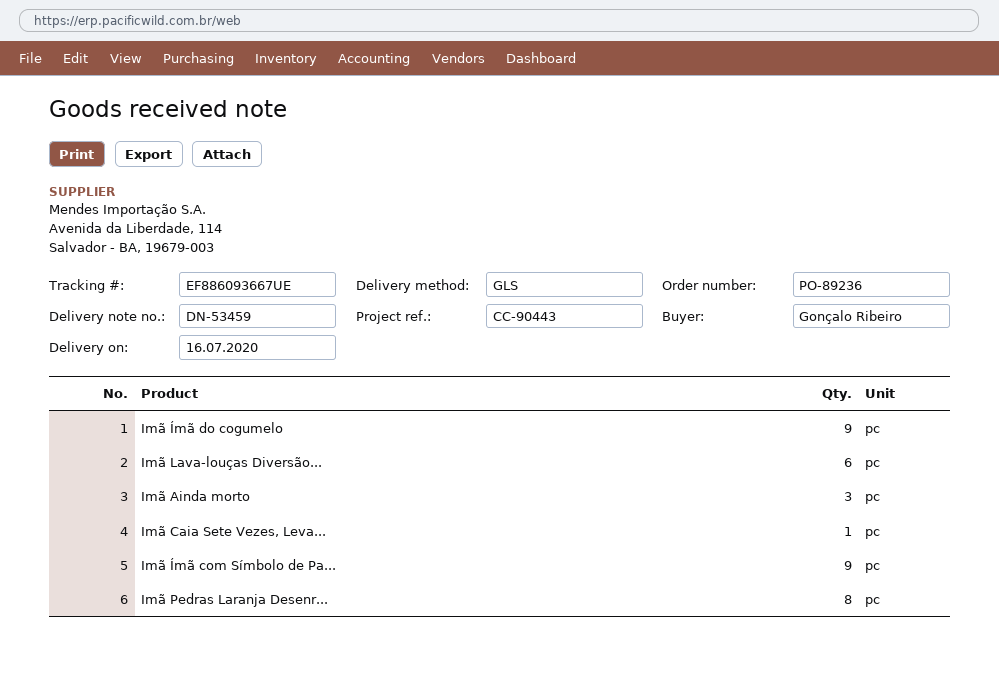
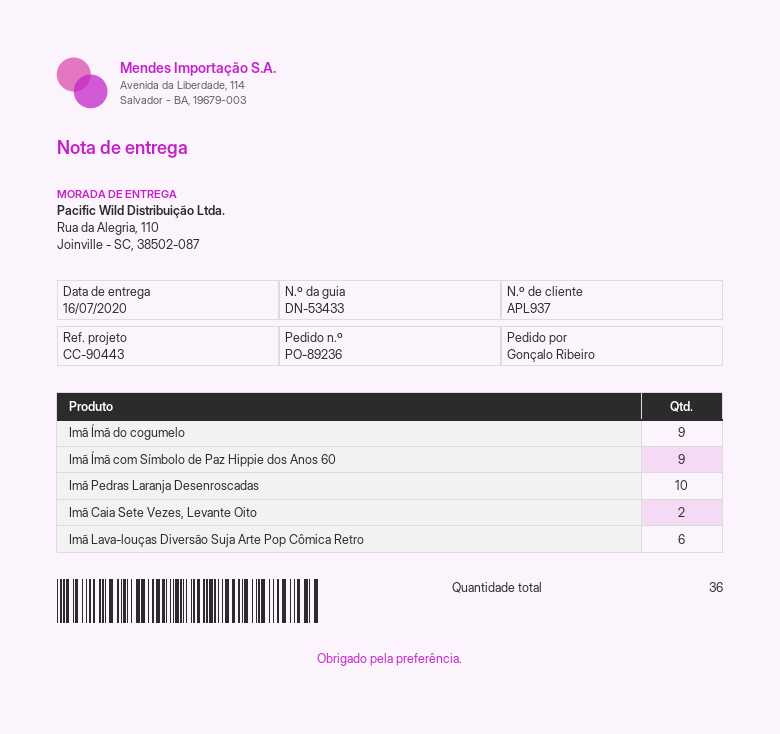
delivery note number: DN-53459 -> DN-53433
Imã Ainda morto: 3 -> none
Imã Caia Sete Vezes, Leva...: 1 -> 2
Imã Pedras Laranja Desenr...: 8 -> 10

